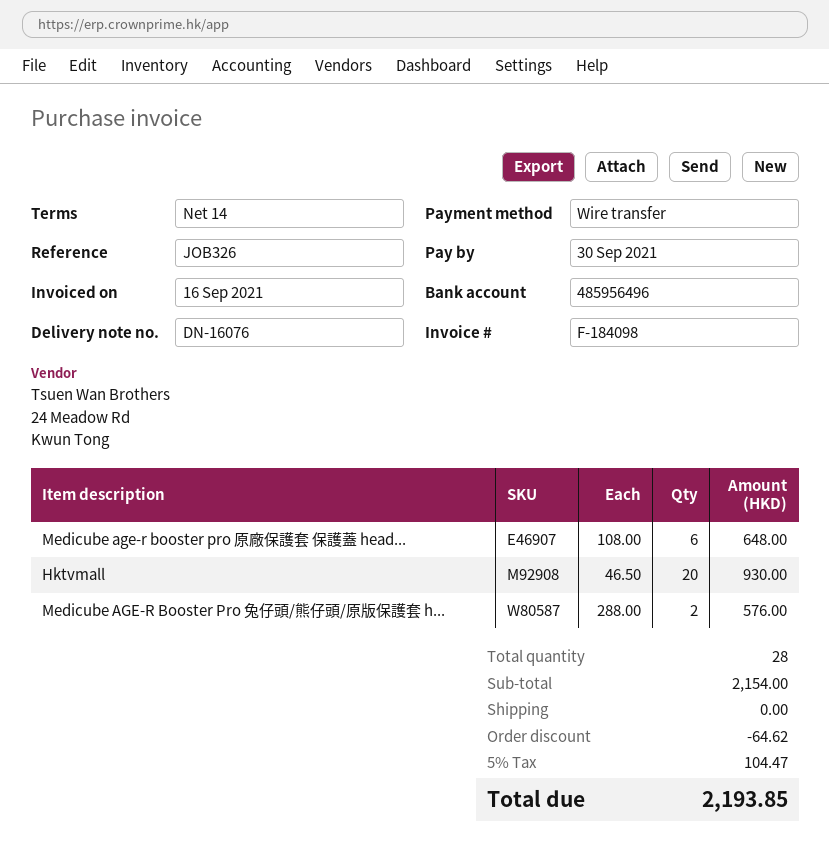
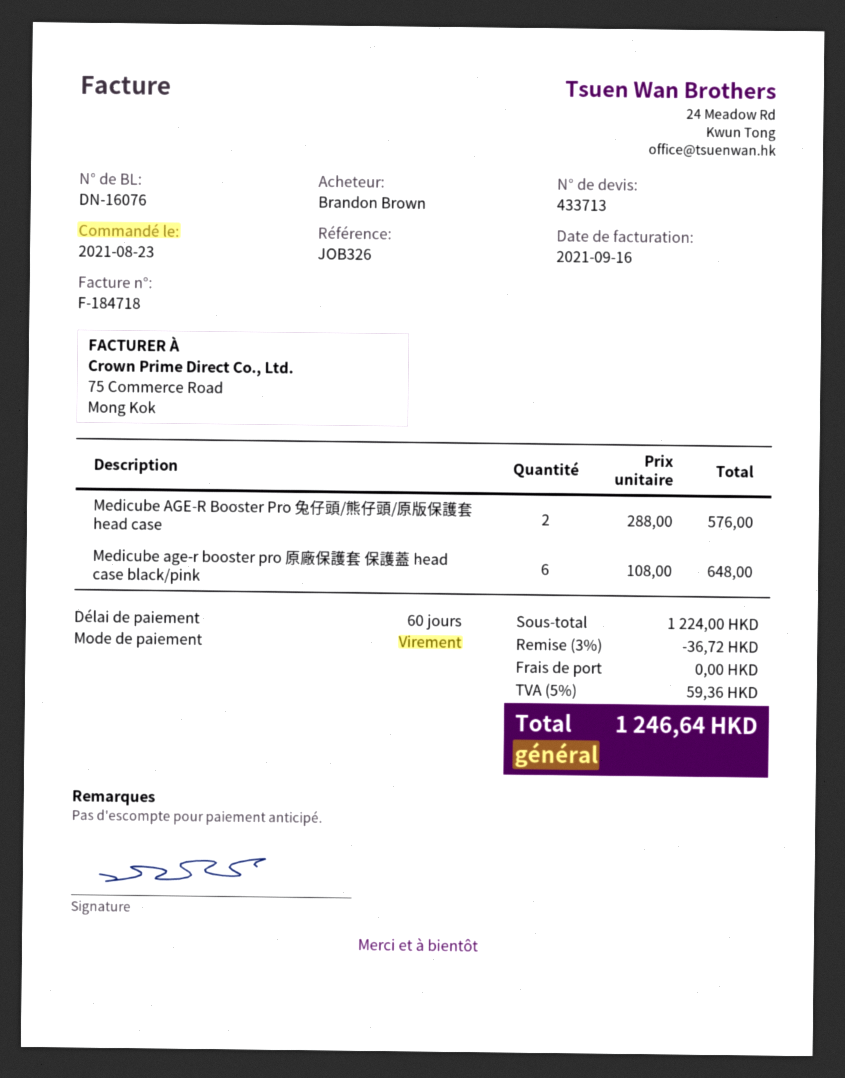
invoice number: F-184098 -> F-184718
payment terms: 14 days -> 60 days
Hktvmall: 20 x 46.50 = 930.00 -> none
subtotal: 2154.00 -> 1224.00
discount: 64.62 -> 36.72
tax: 5% = 104.47 -> 5% = 59.36
total: 2193.85 -> 1246.64

